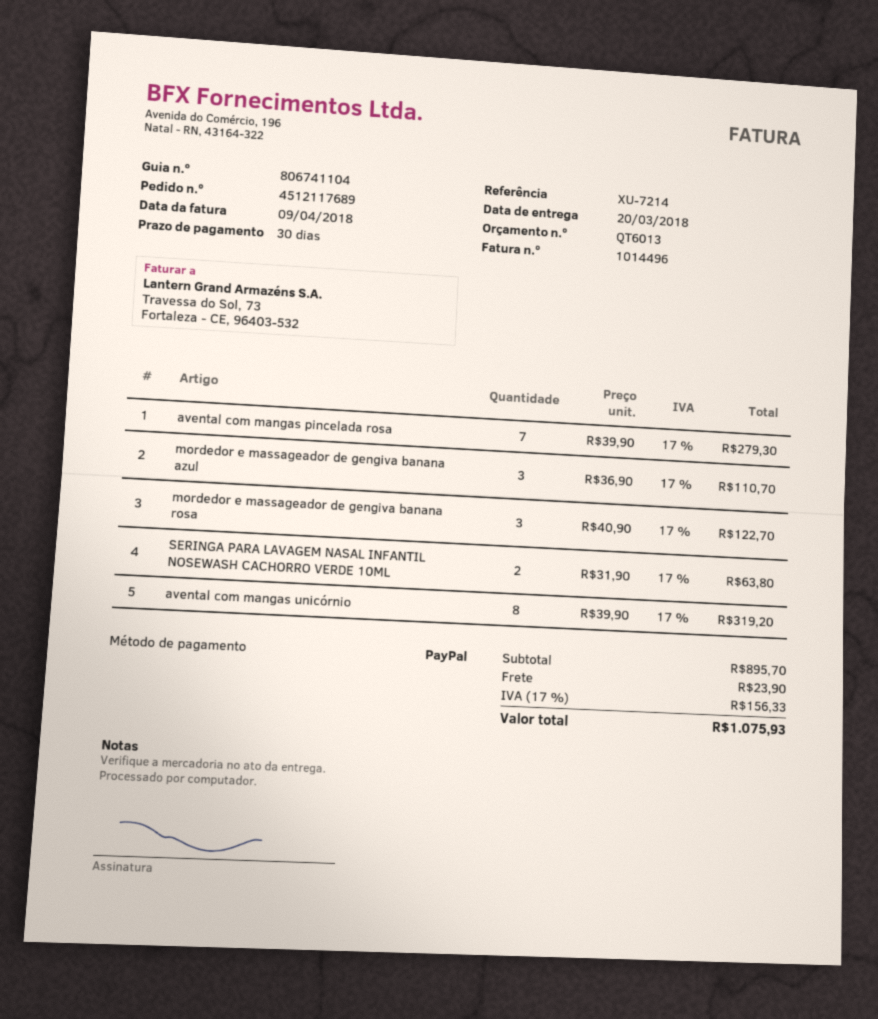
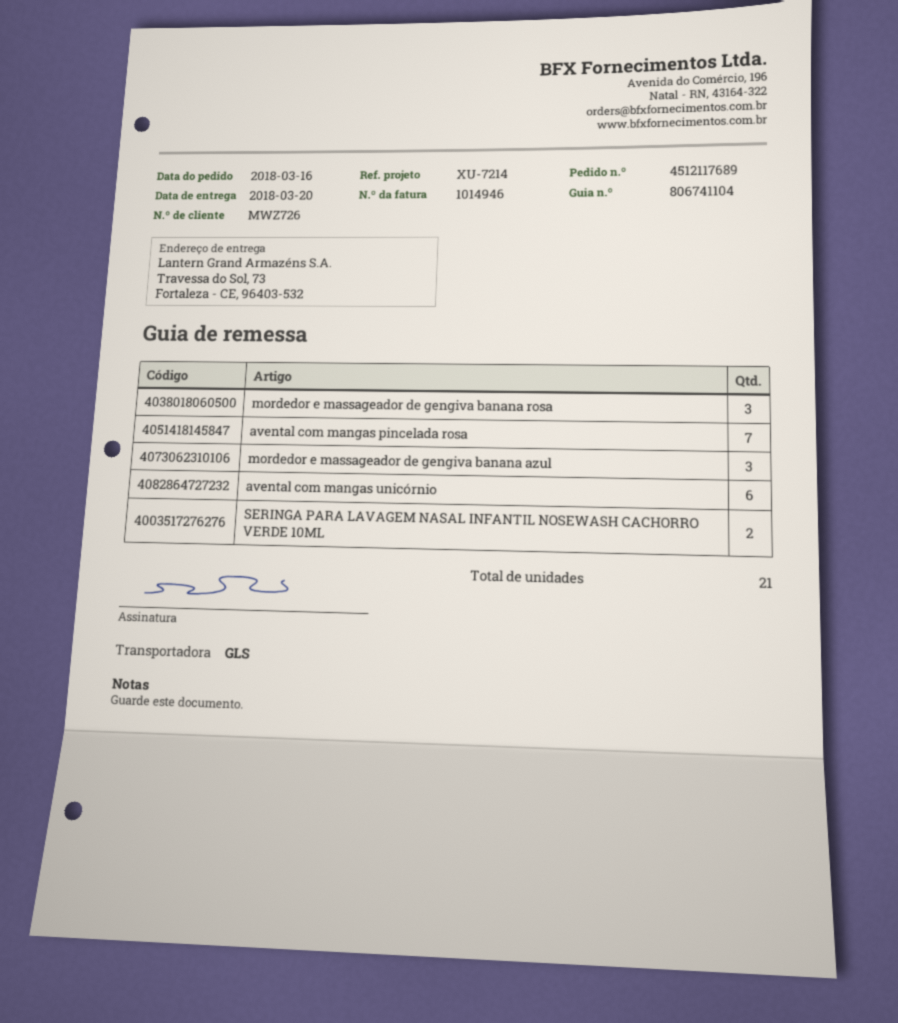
invoice number: 1014496 -> 1014946
avental com mangas unicórnio: 8 -> 6

